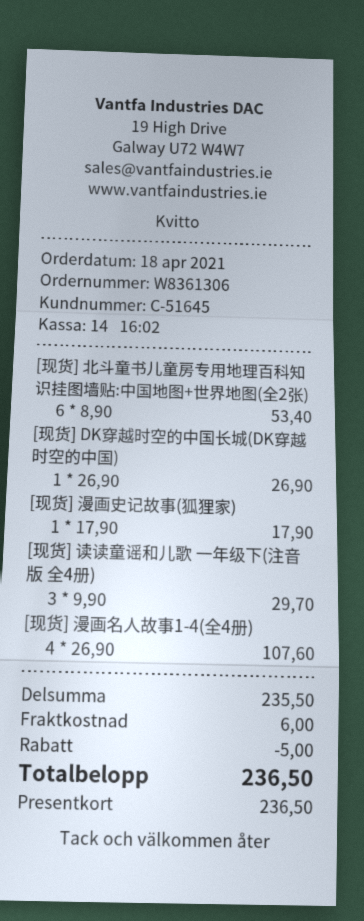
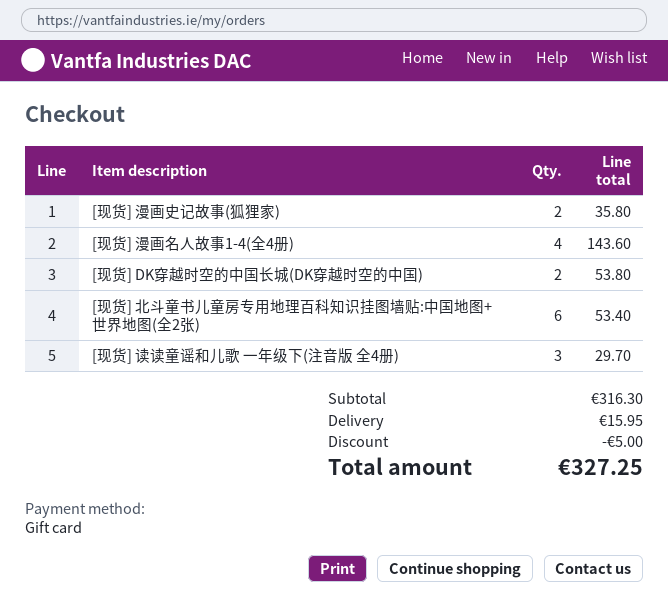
[现货] DK穿越时空的中国长城(DK穿越时空的中国): 1 for 26.90 -> 2 for 53.80
[现货] 漫画史记故事(狐狸家): 1 for 17.90 -> 2 for 35.80
[现货] 漫画名人故事1-4(全4册): 4 for 107.60 -> 4 for 143.60
subtotal: 235.50 -> 316.30
shipping: 6.00 -> 15.95
total: 236.50 -> 327.25

